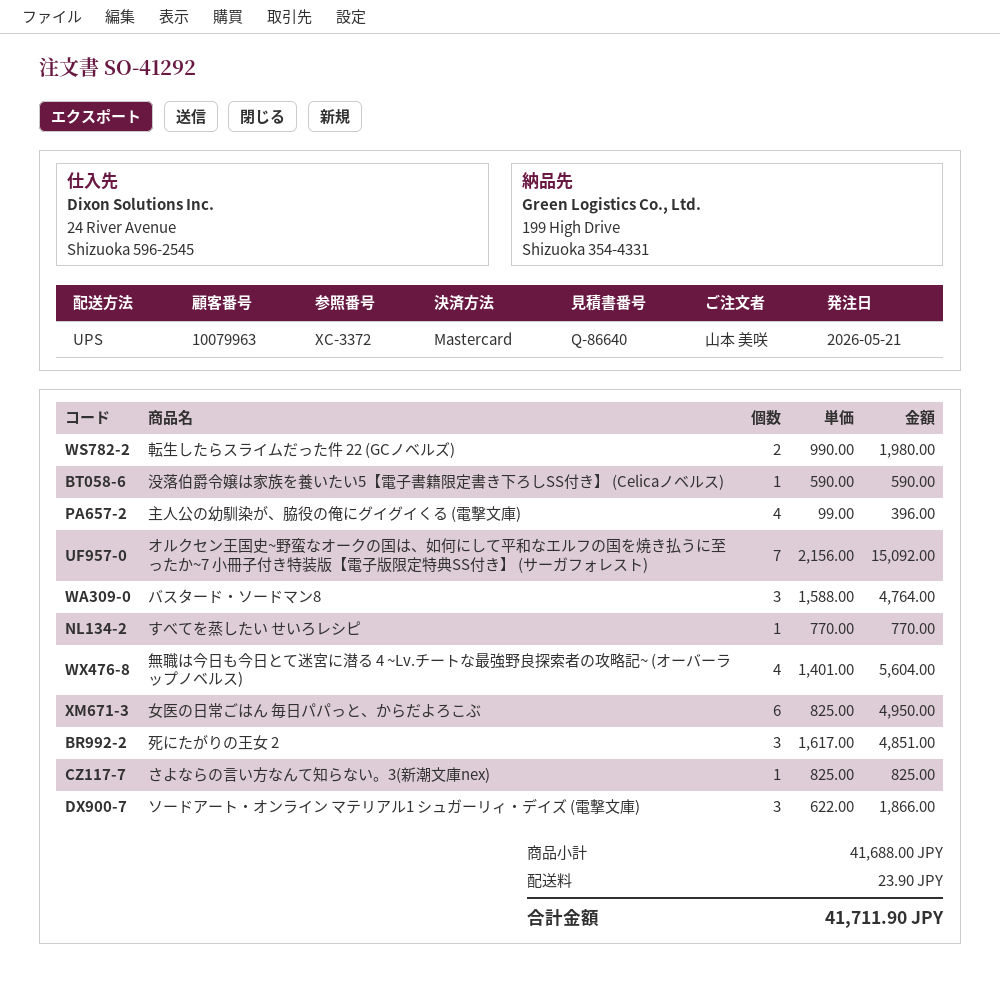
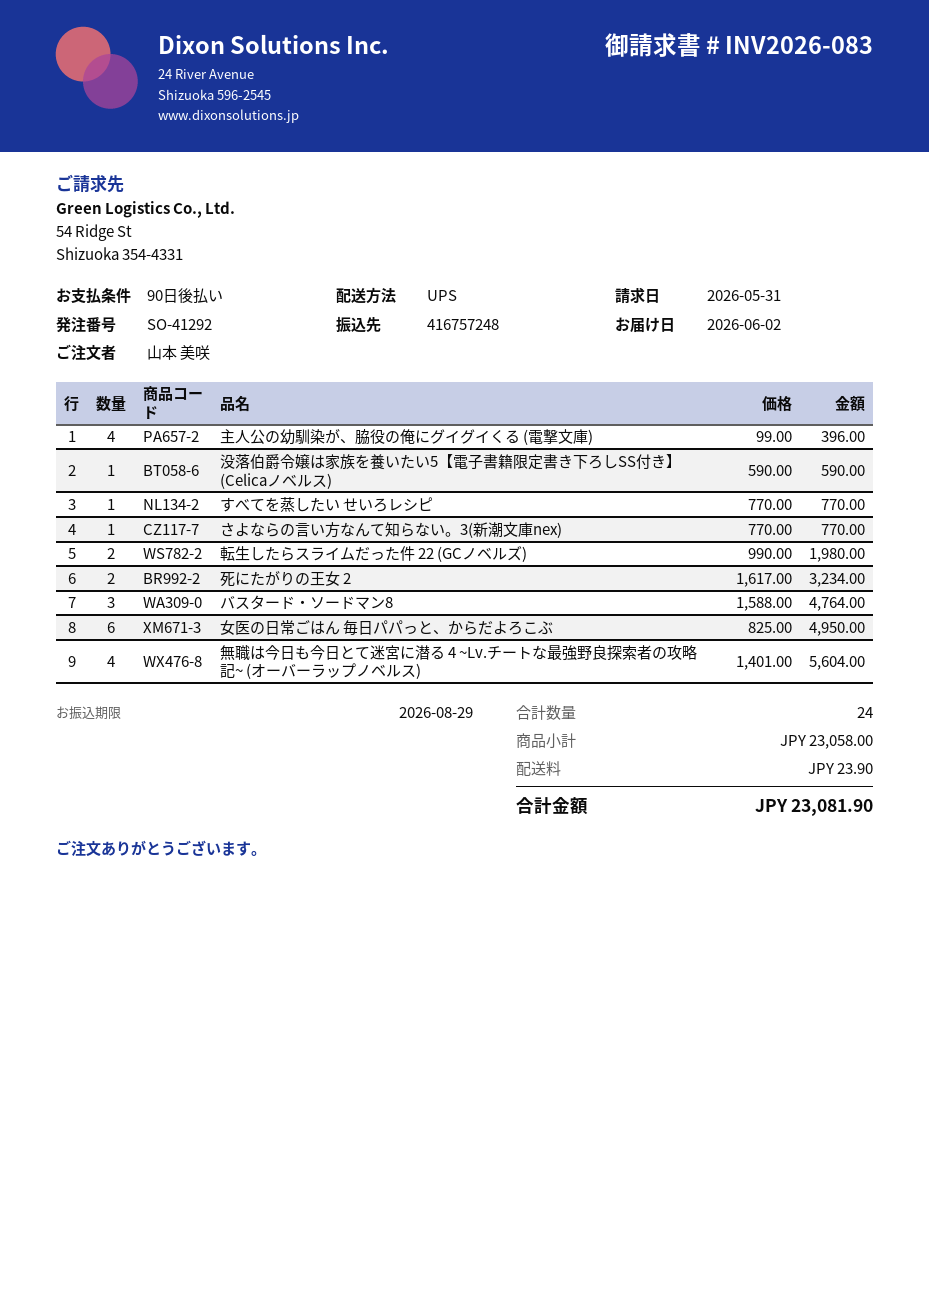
オルクセン王国史~野蛮なオークの国は、如何にして平和なエルフの国を焼き払うに至ったか~7 小冊子付き特装版【電子版限定特典SS付き】 (サーガフォレスト): 7 x 2156.00 = 15092.00 -> none
死にたがりの王女 2: 3 x 1617.00 = 4851.00 -> 2 x 1617.00 = 3234.00
さよならの言い方なんて知らない。3(新潮文庫nex): 1 x 825.00 = 825.00 -> 1 x 770.00 = 770.00
ソードアート・オンライン マテリアル1 シュガーリィ・デイズ (電撃文庫): 3 x 622.00 = 1866.00 -> none
subtotal: 41688.00 -> 23058.00
total: 41711.90 -> 23081.90

